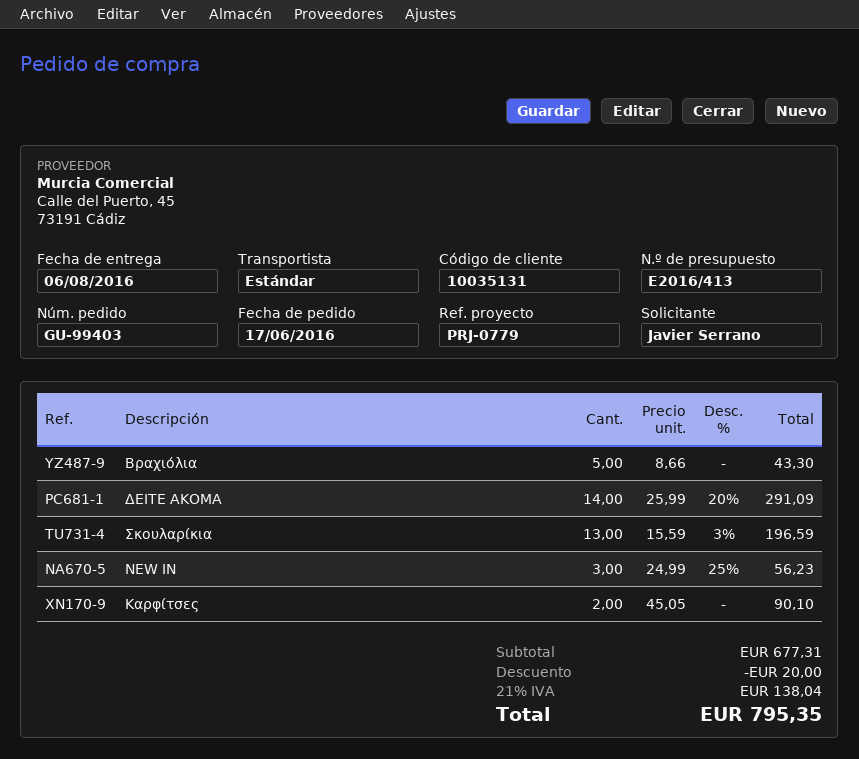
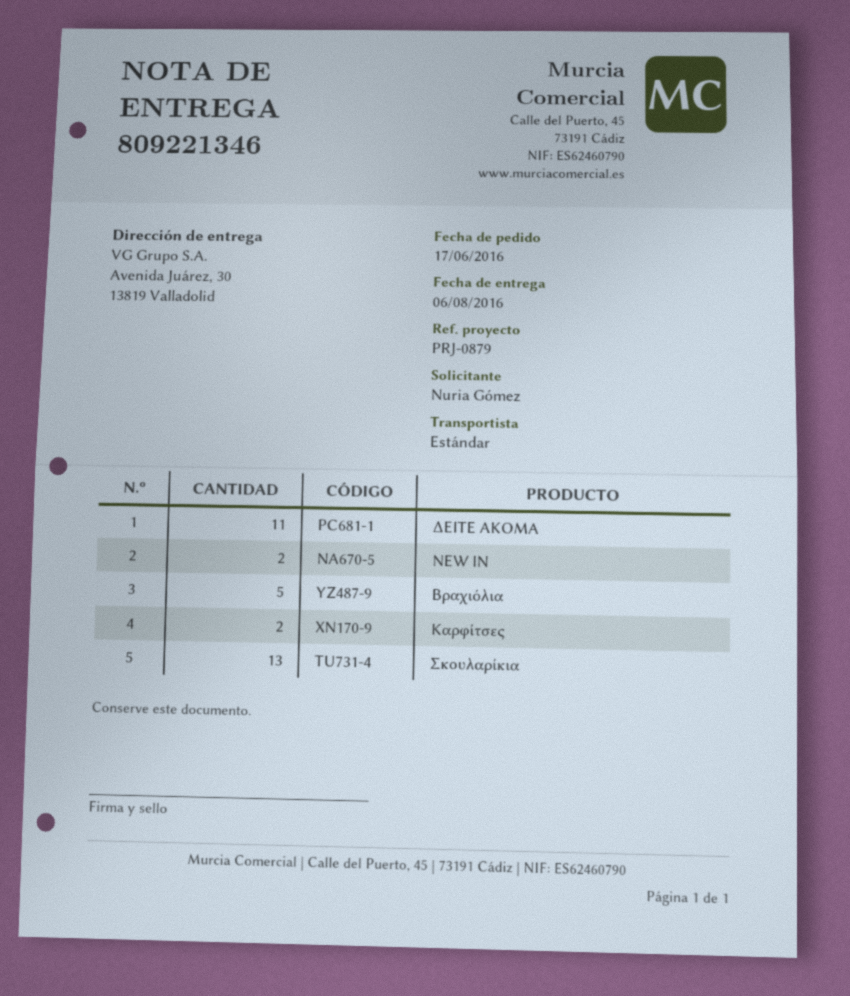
reference: PRJ-0779 -> PRJ-0879
ordered by: Javier Serrano -> Nuria Gómez
ΔΕΙΤΕ ΑΚΟΜΑ: 14 -> 11
NEW IN: 3 -> 2

